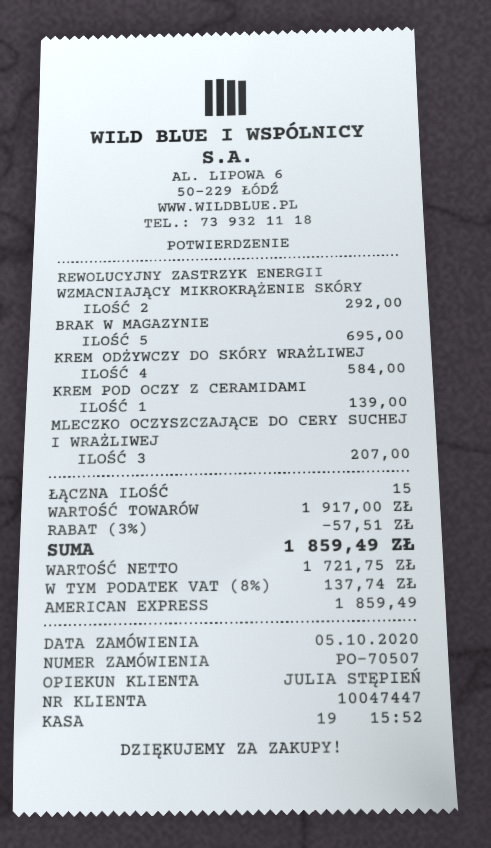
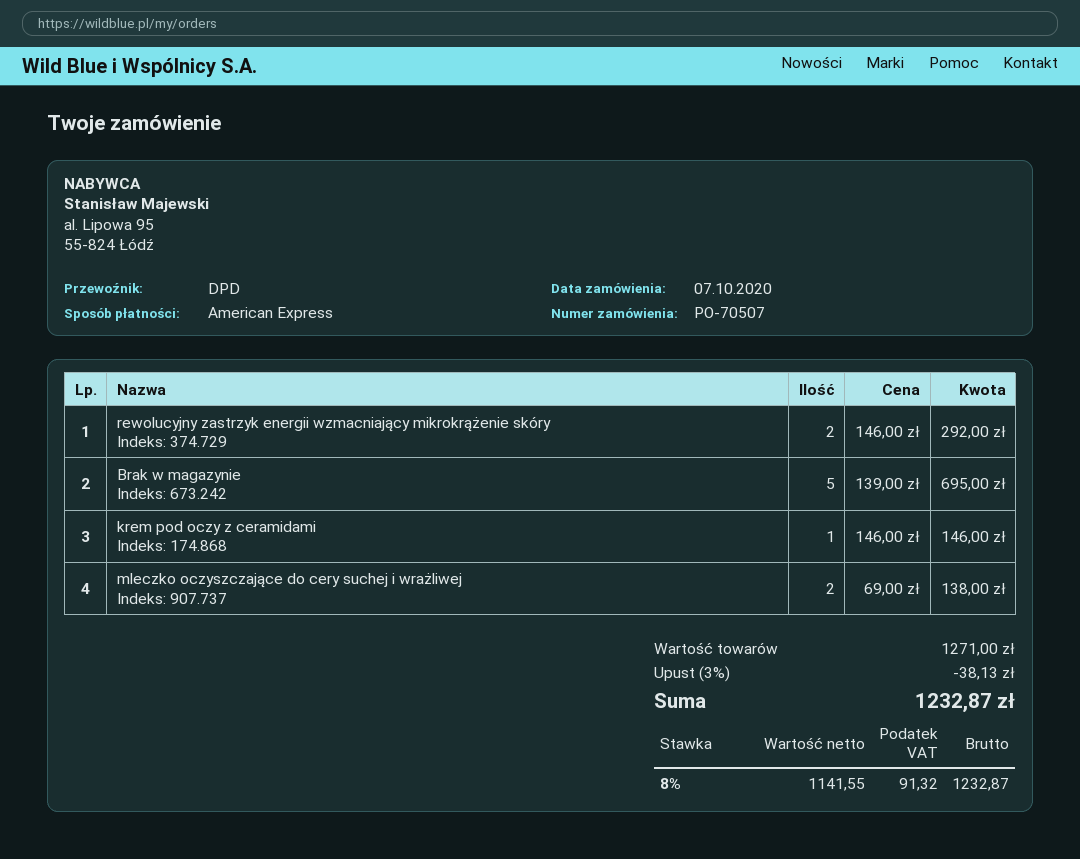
order date: 2020-10-05 -> 2020-10-07
KREM ODŻYWCZY DO SKÓRY WRAŻLIWEJ: 4 for 584.00 -> none
KREM POD OCZY Z CERAMIDAMI: 1 for 139.00 -> 1 for 146.00
MLECZKO OCZYSZCZAJĄCE DO CERY SUCHEJ I WRAŻLIWEJ: 3 for 207.00 -> 2 for 138.00
subtotal: 1917.00 -> 1271.00
discount: 3% = 57.51 -> 3% = 38.13
net: 1721.75 -> 1141.55
tax: 8% = 137.74 -> 8% = 91.32
total: 1859.49 -> 1232.87

